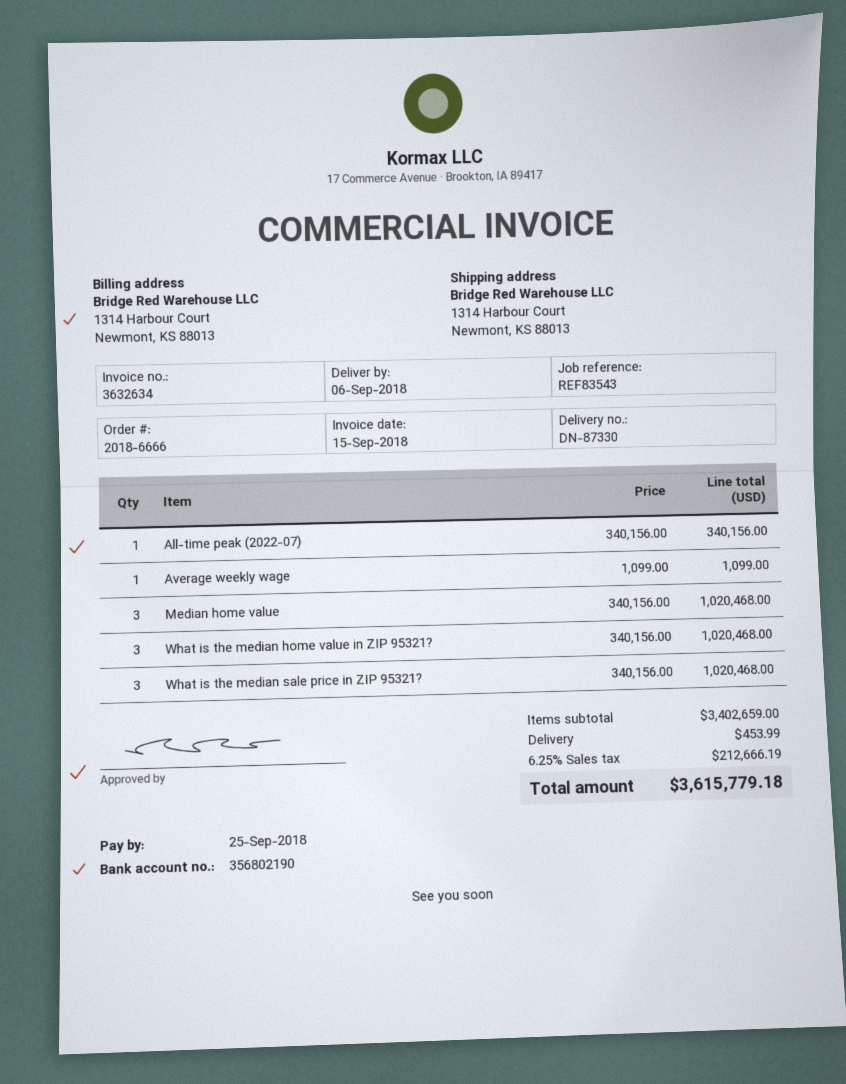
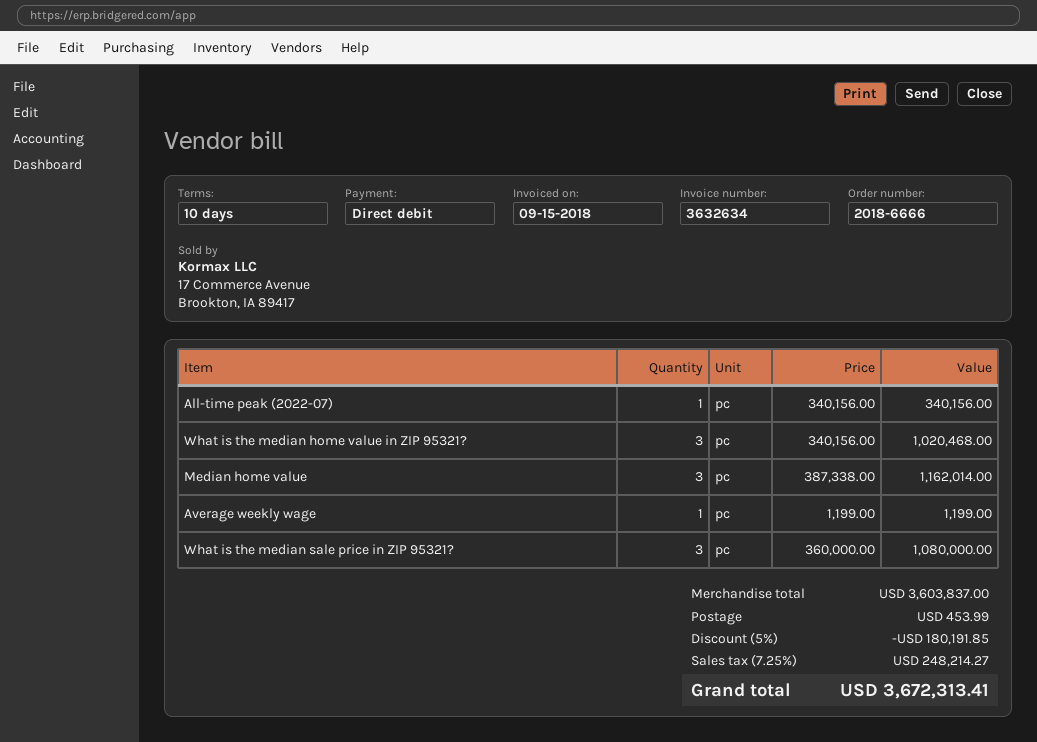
Average weekly wage: 1 x 1099.00 = 1099.00 -> 1 x 1199.00 = 1199.00
Median home value: 3 x 340156.00 = 1020468.00 -> 3 x 387338.00 = 1162014.00
What is the median sale price in ZIP 95321?: 3 x 340156.00 = 1020468.00 -> 3 x 360000.00 = 1080000.00
subtotal: 3402659.00 -> 3603837.00
discount: none -> 5% = 180191.85
tax: 6.25% = 212666.19 -> 7.25% = 248214.27
total: 3615779.18 -> 3672313.41

